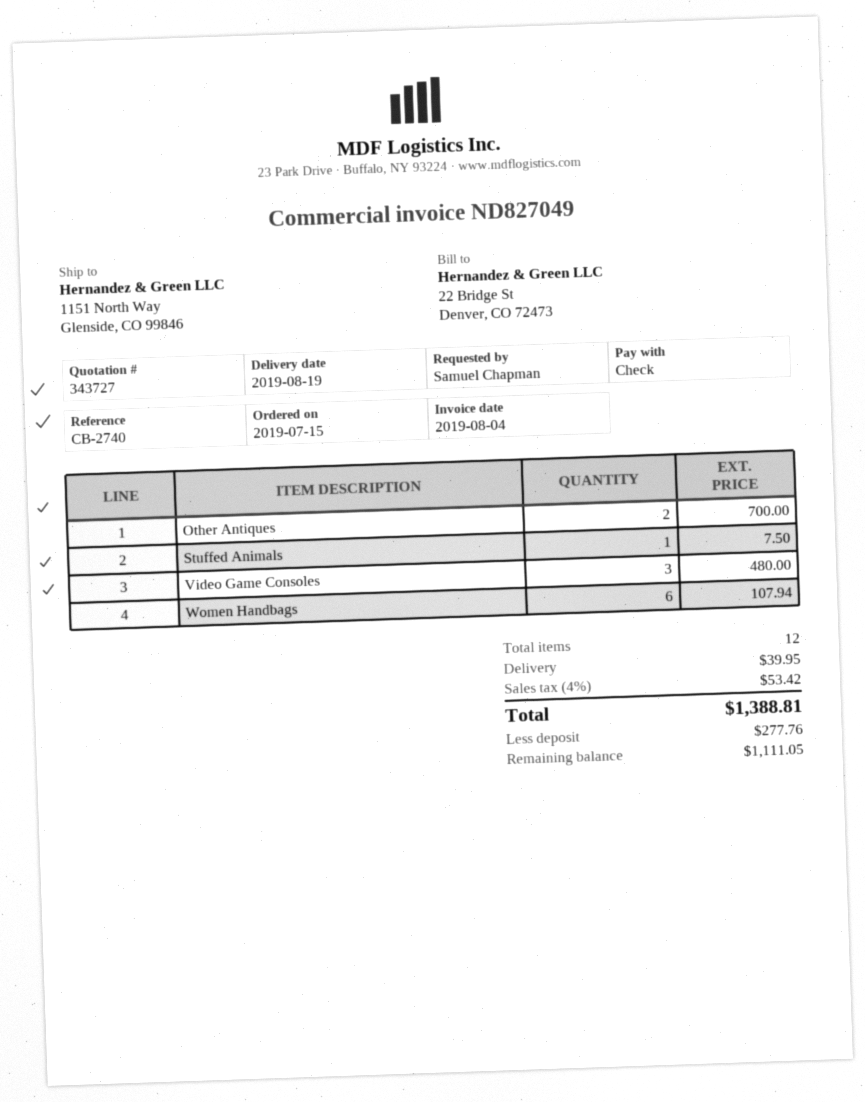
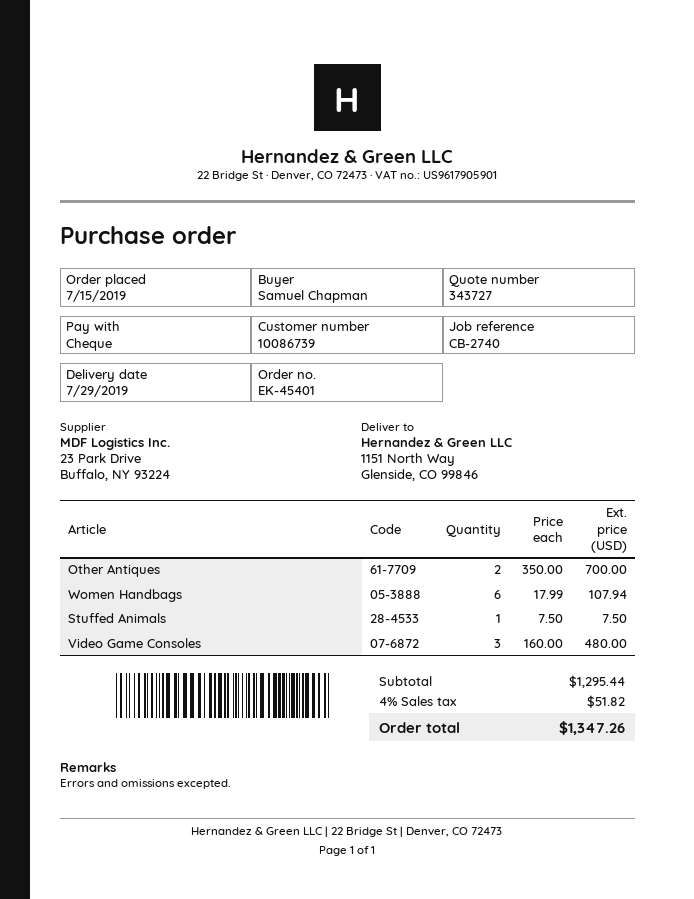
delivery date: 2019-08-19 -> 2019-07-29
shipping: 39.95 -> none
tax: 4% = 53.42 -> 4% = 51.82
total: 1388.81 -> 1347.26

